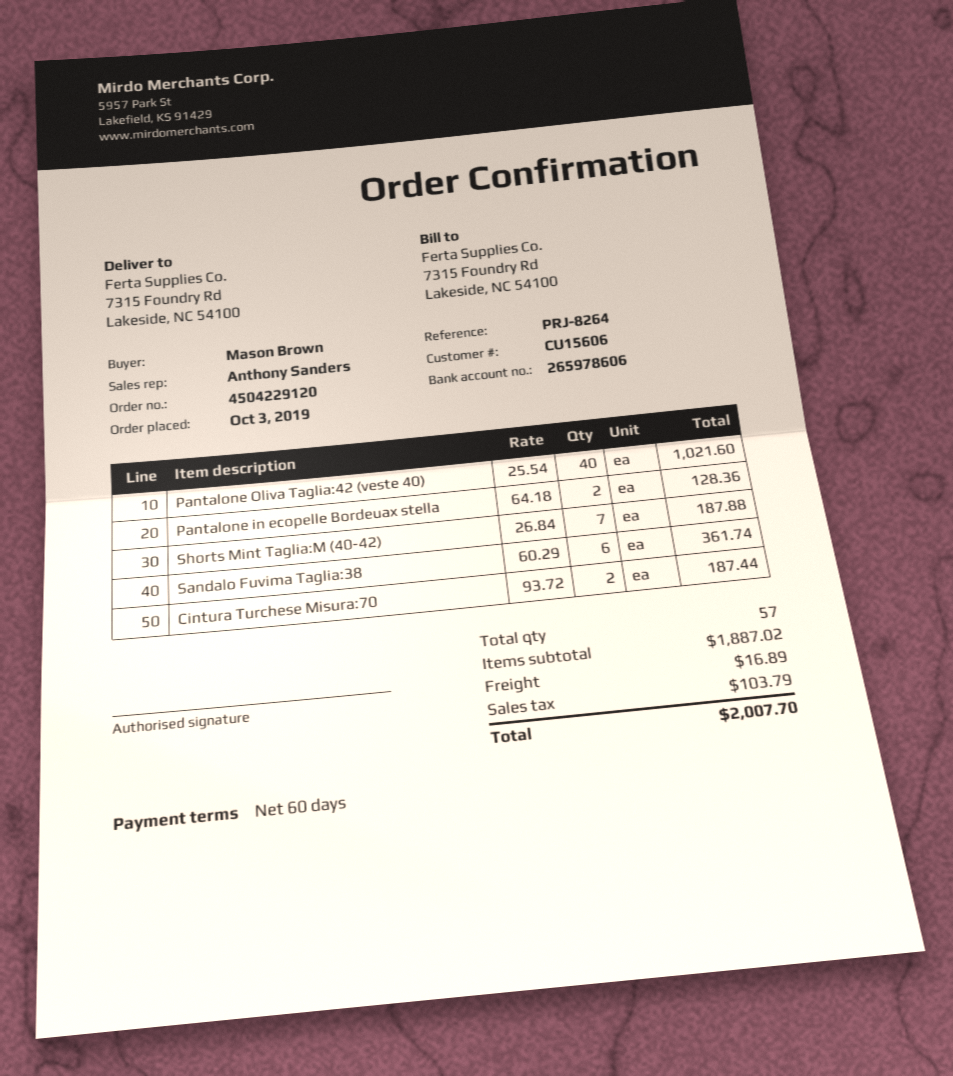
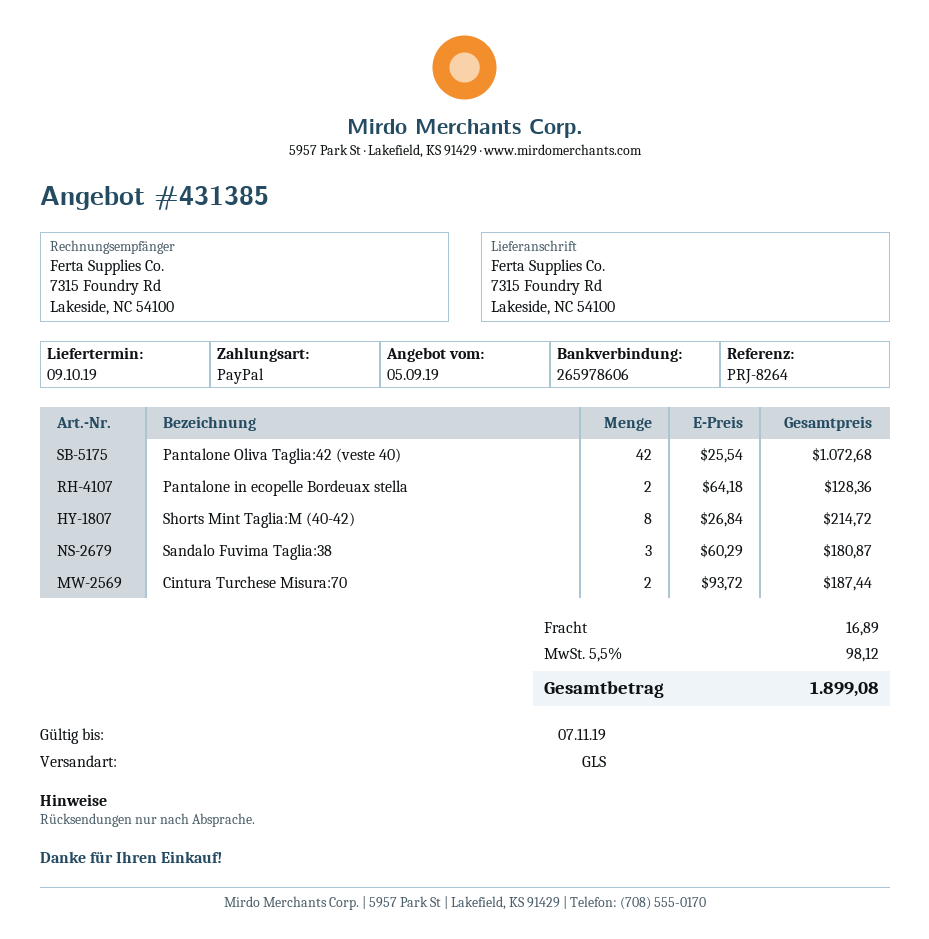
Pantalone Oliva Taglia:42 (veste 40): 40 x 25.54 = 1021.60 -> 42 x 25.54 = 1072.68
Shorts Mint Taglia:M (40-42): 7 x 26.84 = 187.88 -> 8 x 26.84 = 214.72
Sandalo Fuvima Taglia:38: 6 x 60.29 = 361.74 -> 3 x 60.29 = 180.87
tax: 103.79 -> 98.12
total: 2007.70 -> 1899.08

